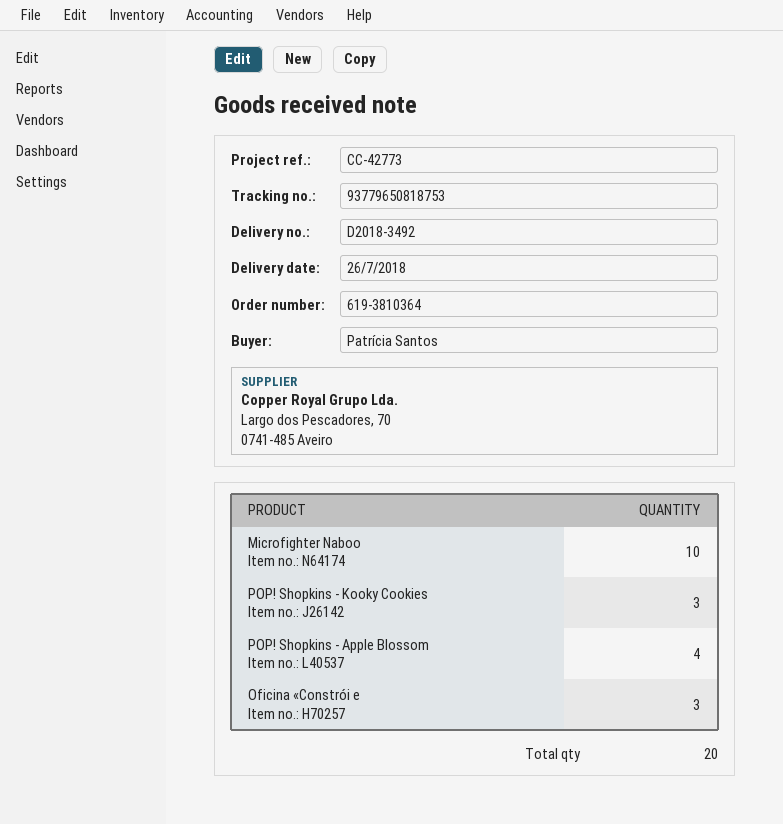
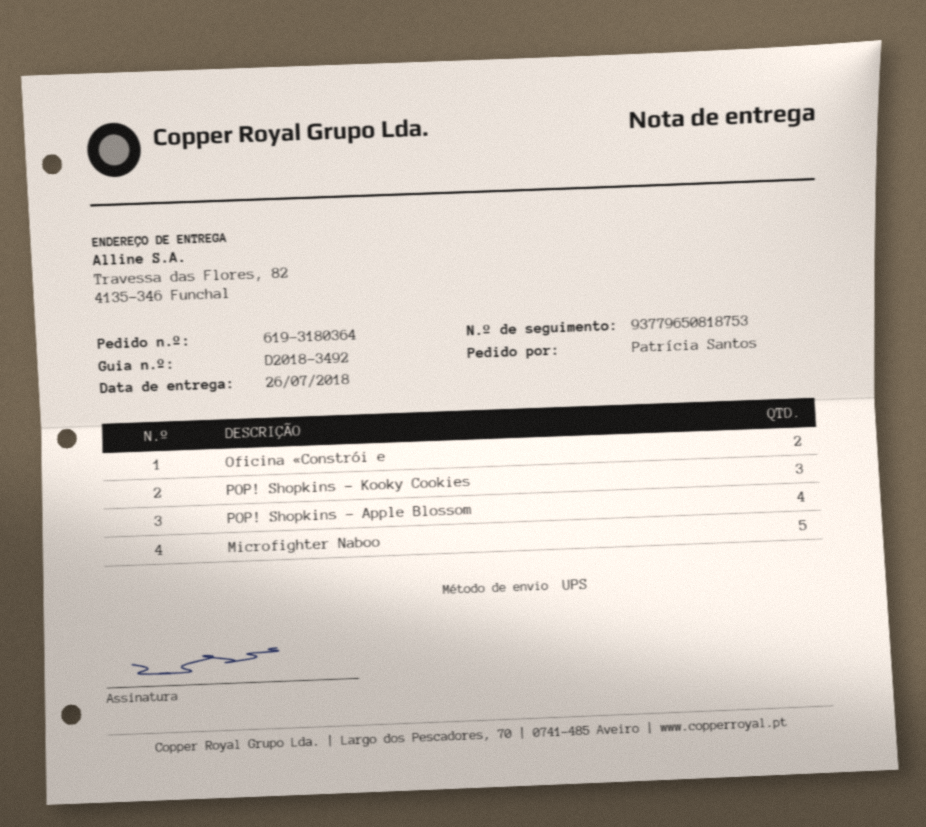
order number: 619-3810364 -> 619-3180364
Microfighter Naboo: 10 -> 5
Oficina «Constrói e: 3 -> 2

